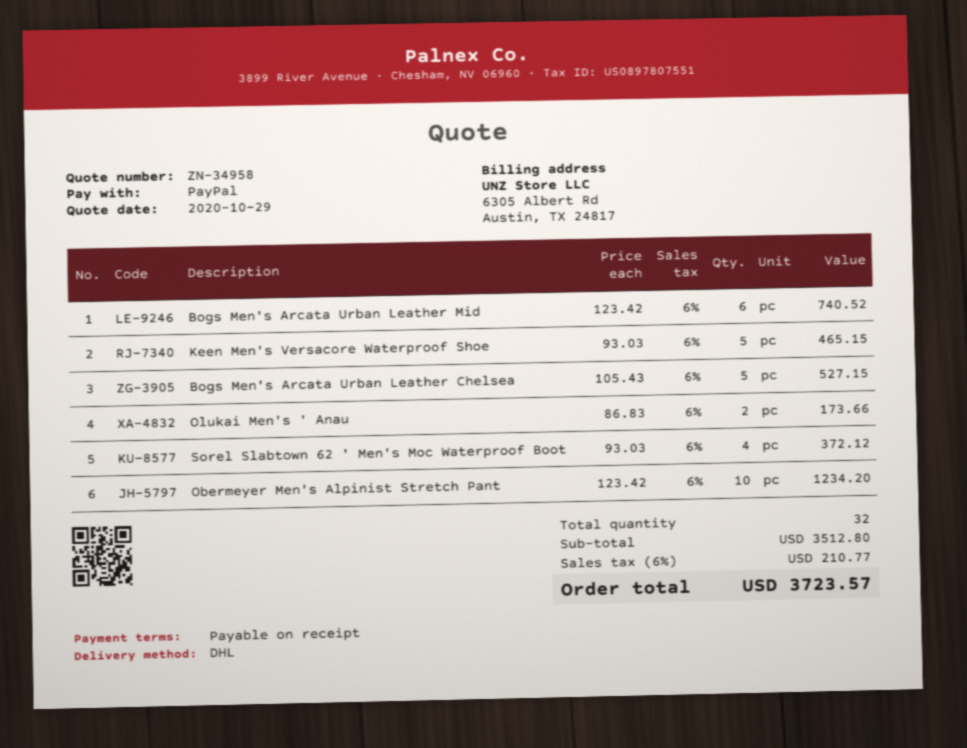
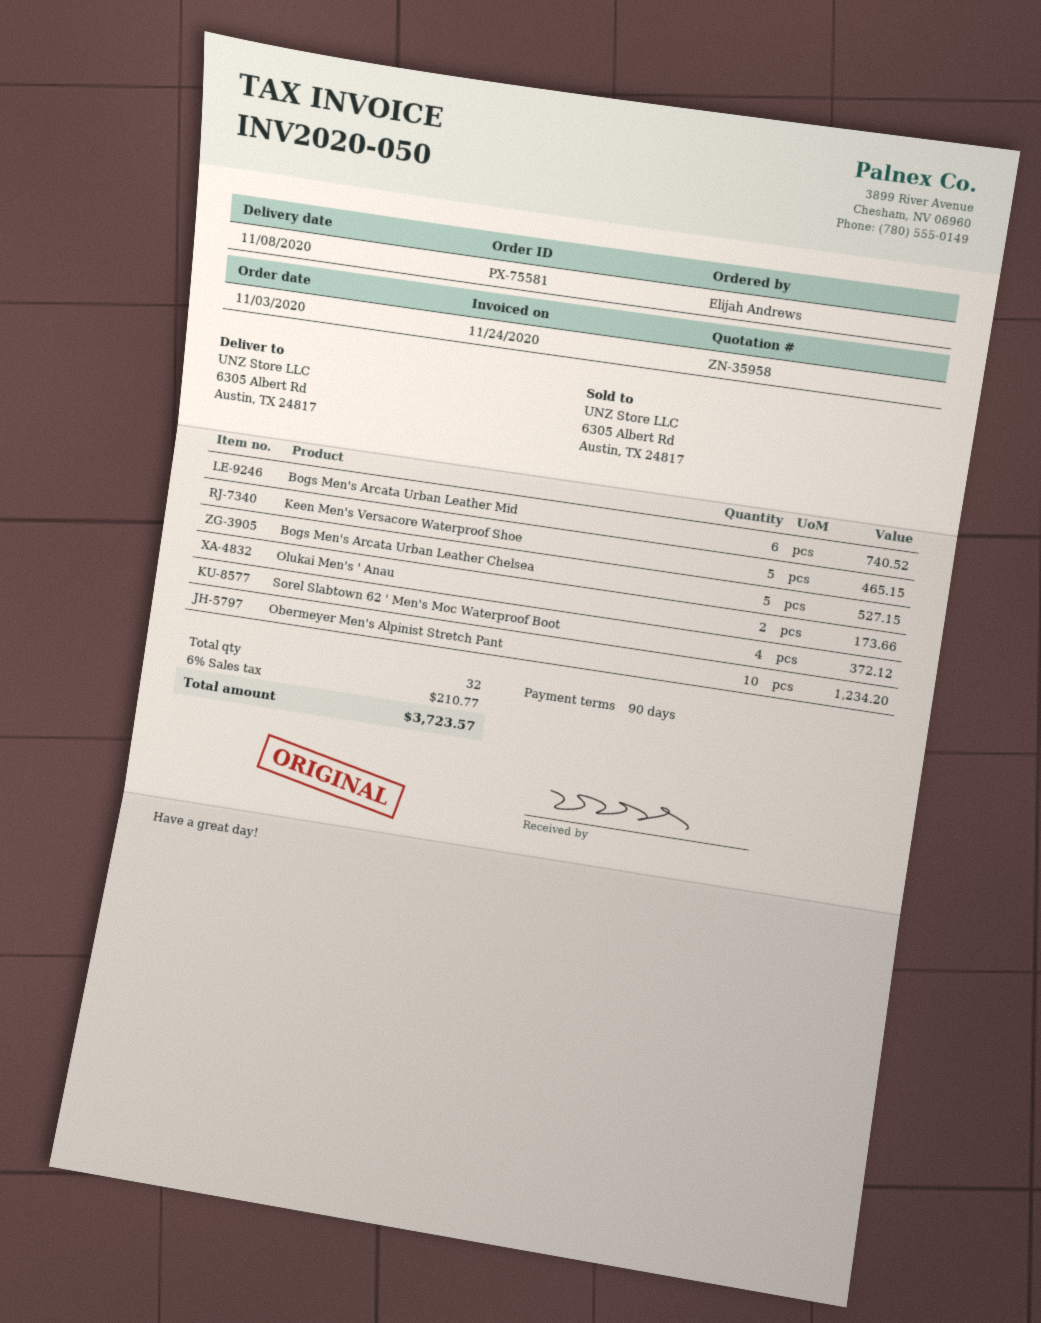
quote number: ZN-34958 -> ZN-35958
payment terms: on receipt -> 90 days

